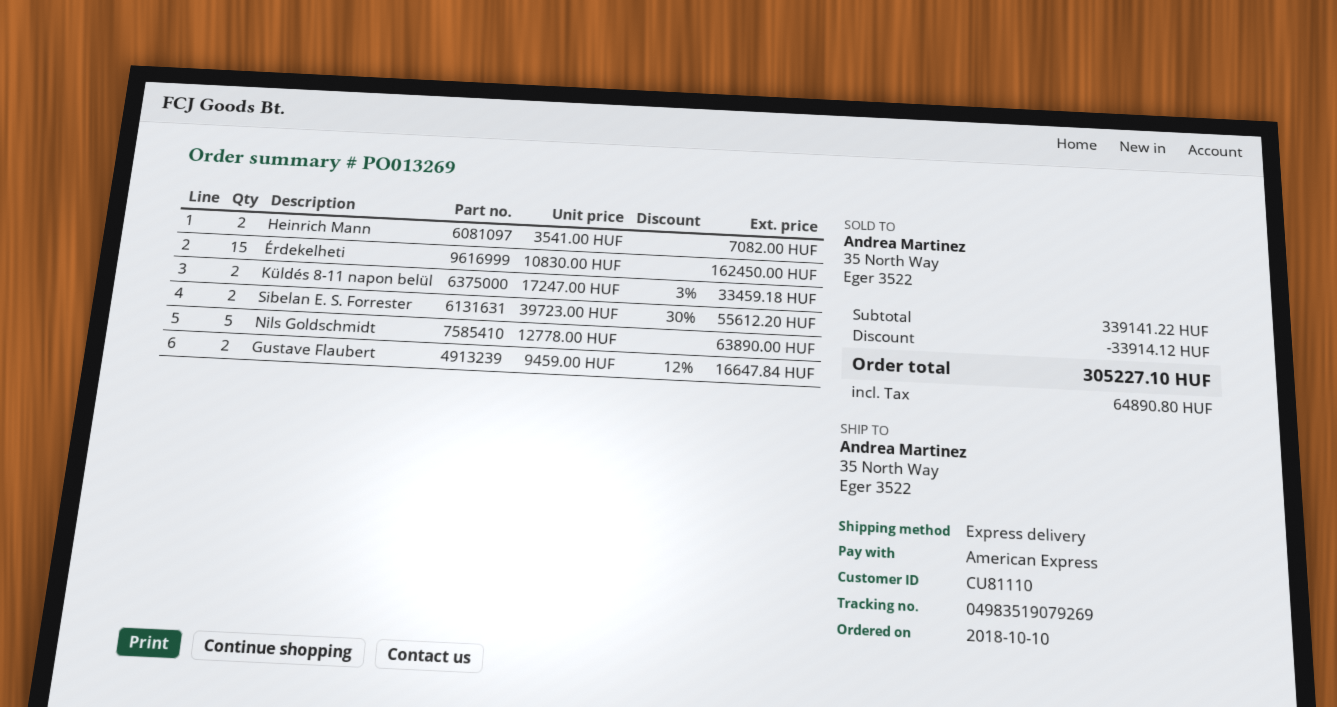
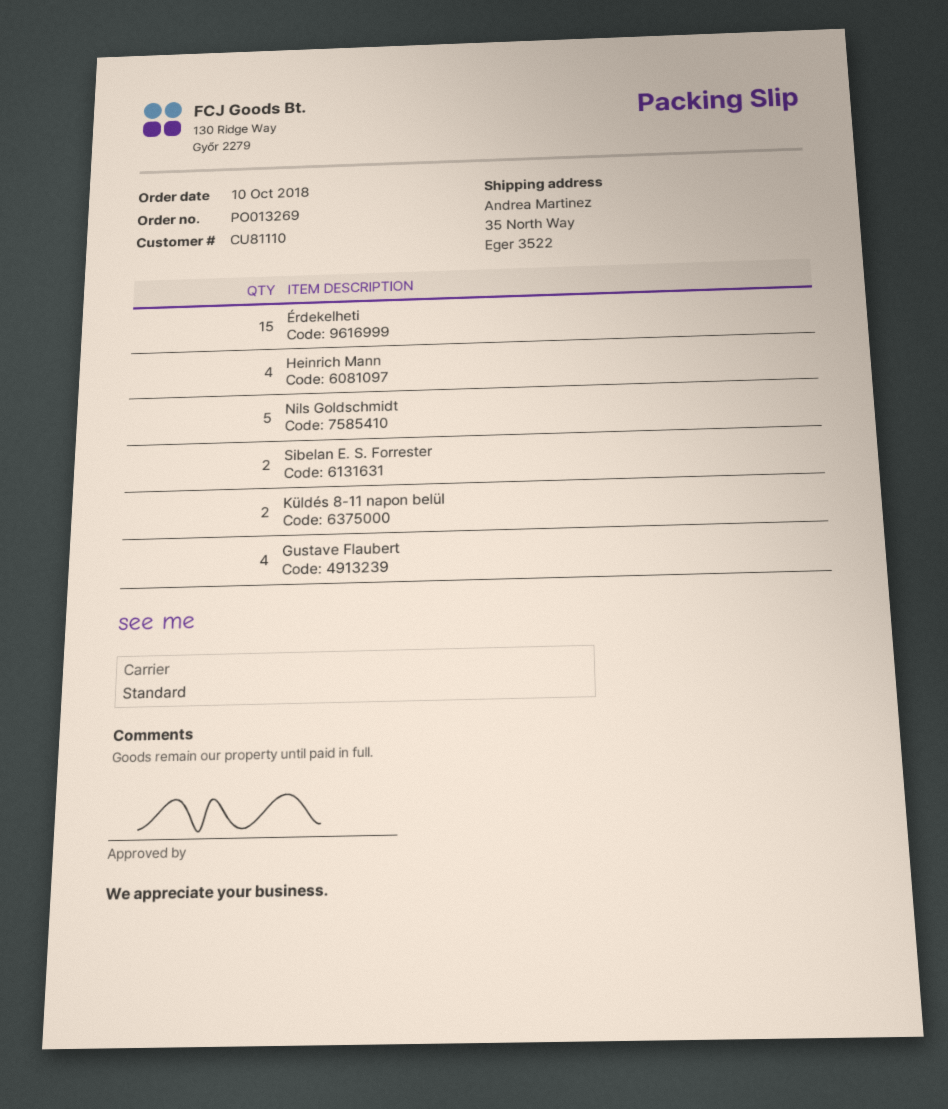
shipping method: express -> standard
Heinrich Mann: 2 -> 4
Gustave Flaubert: 2 -> 4

